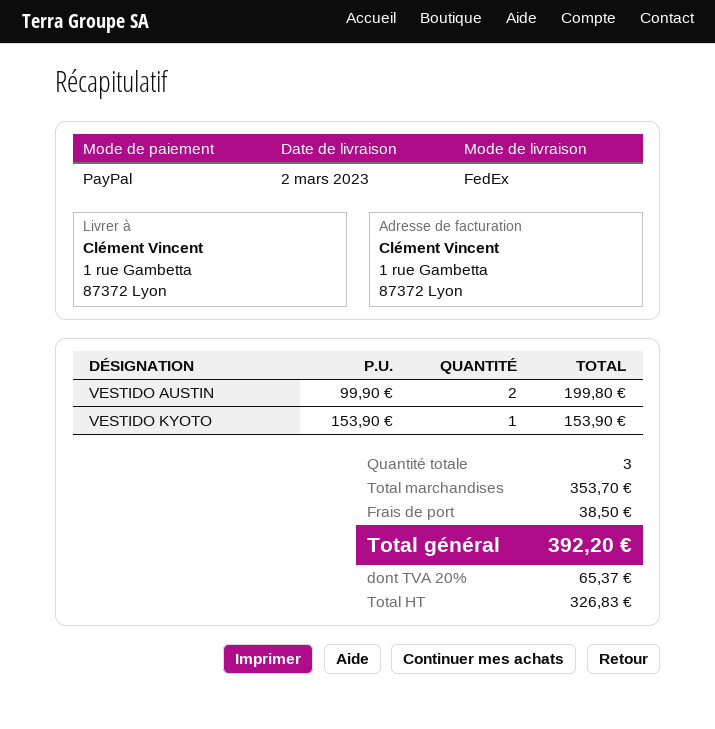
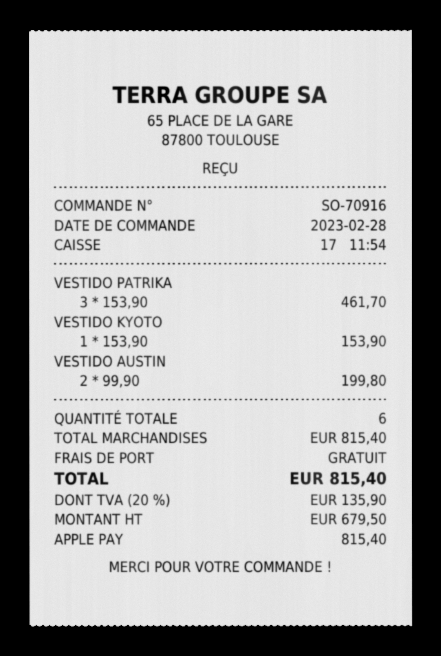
payment method: PayPal -> Apple Pay
VESTIDO PATRIKA: none -> 3 x 153.90 = 461.70
total quantity: 3 -> 6
subtotal: 353.70 -> 815.40
shipping: 38.50 -> 0.00
net: 326.83 -> 679.50
tax: 20% = 65.37 -> 20% = 135.90
total: 392.20 -> 815.40

